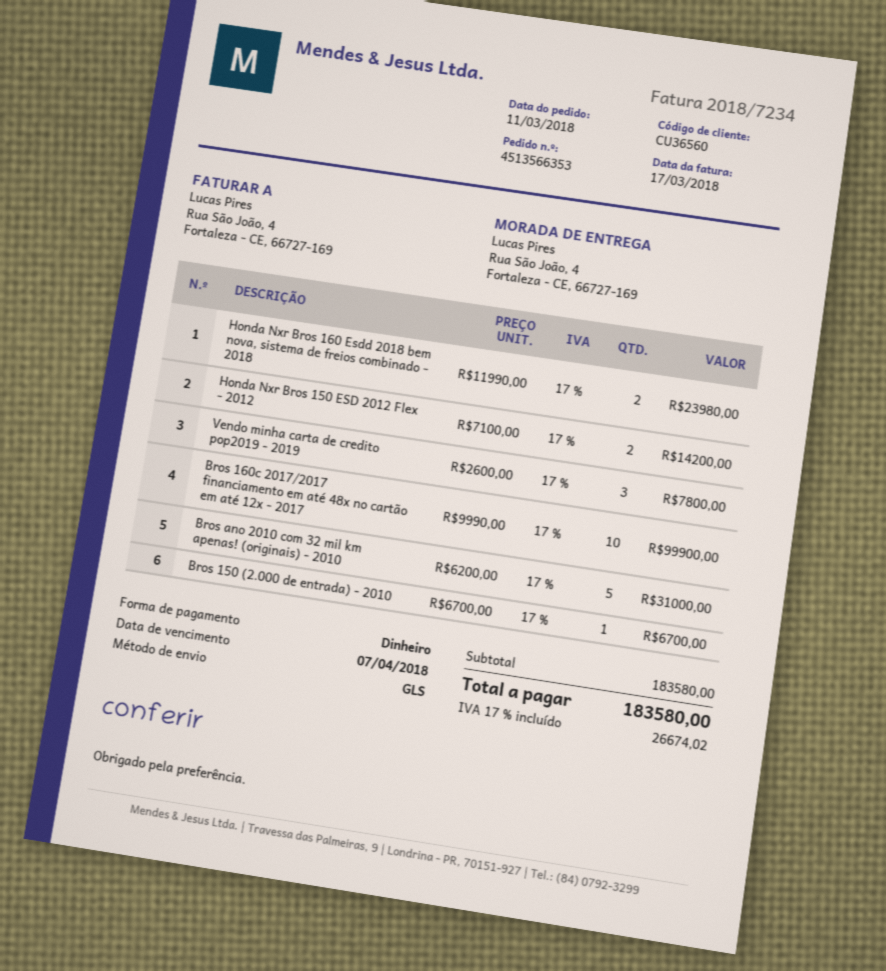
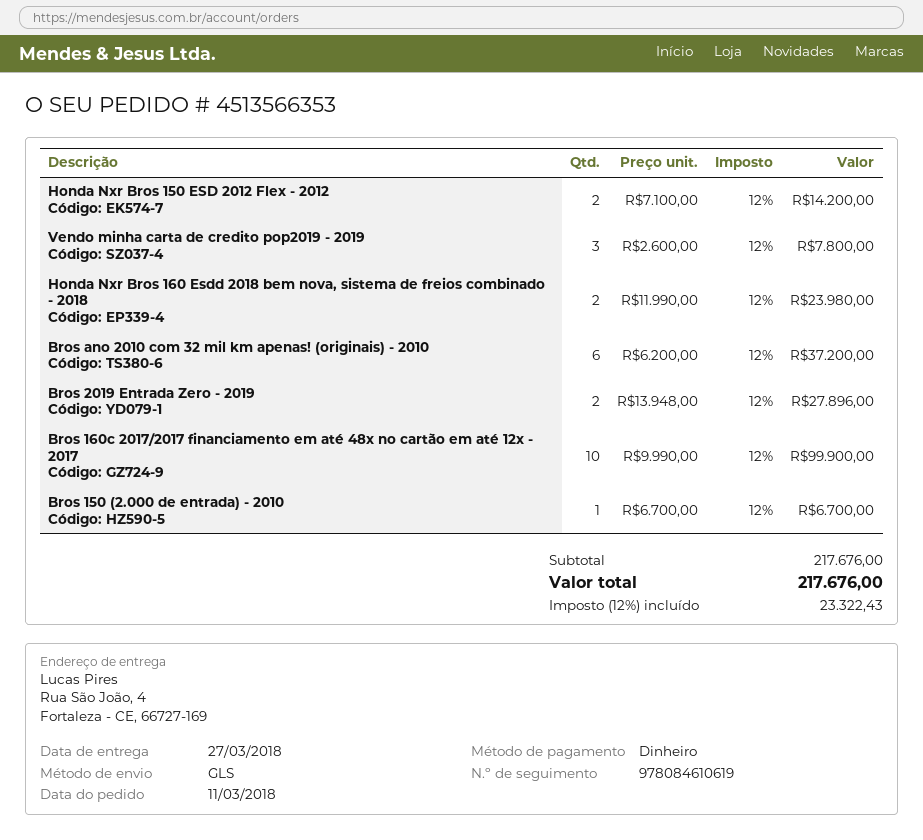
Bros ano 2010 com 32 mil km apenas! (originais) - 2010: 5 x 6200.00 = 31000.00 -> 6 x 6200.00 = 37200.00
Bros 2019 Entrada Zero - 2019: none -> 2 x 13948.00 = 27896.00
subtotal: 183580.00 -> 217676.00
tax: 17% = 26674.02 -> 12% = 23322.43
total: 183580.00 -> 217676.00

